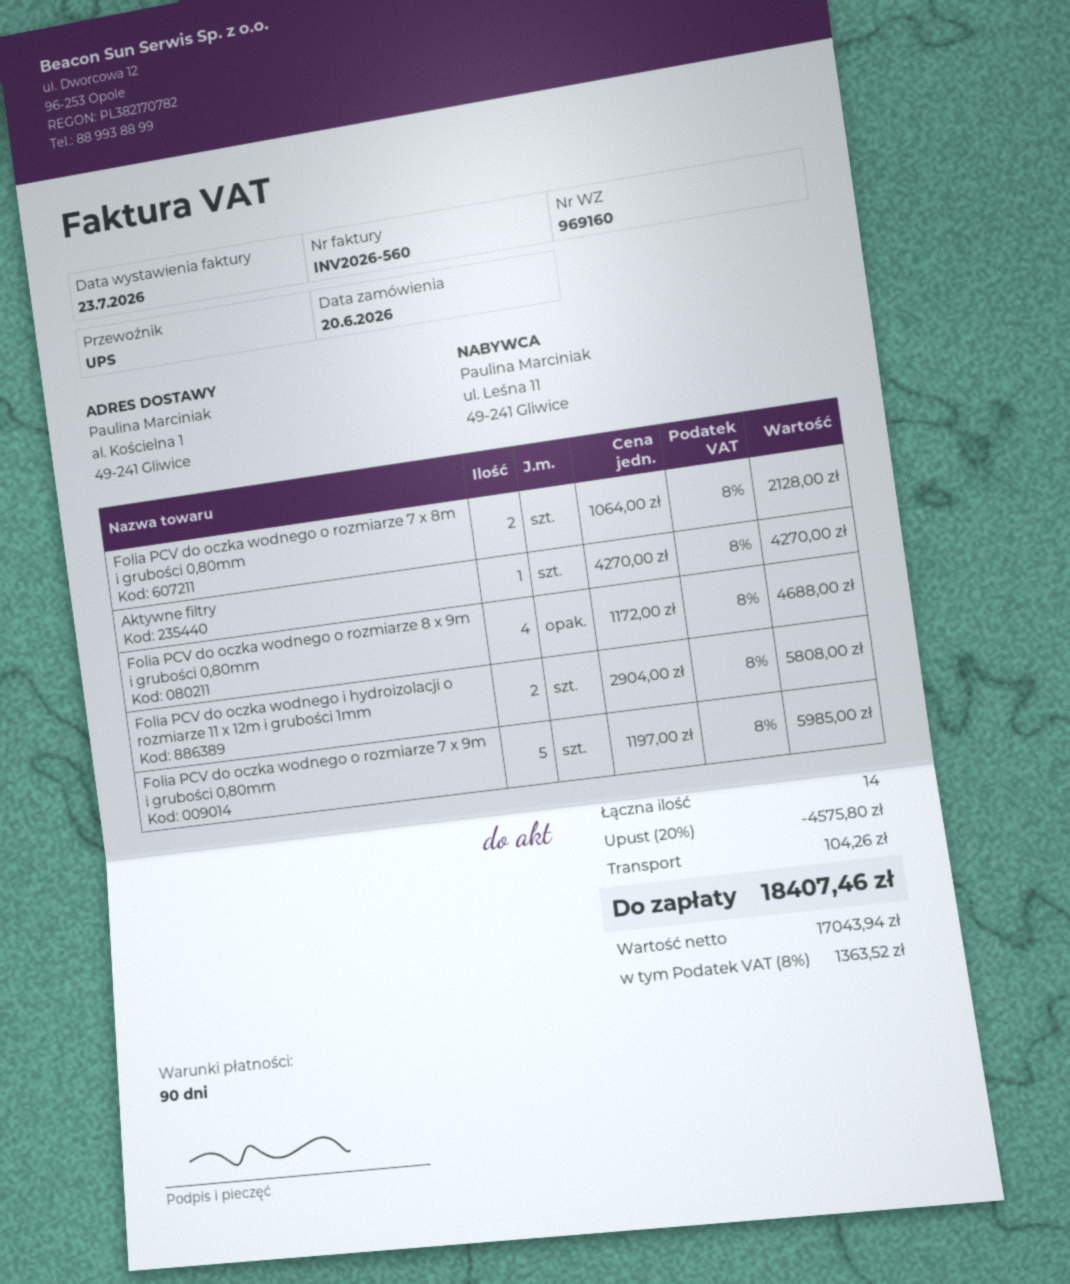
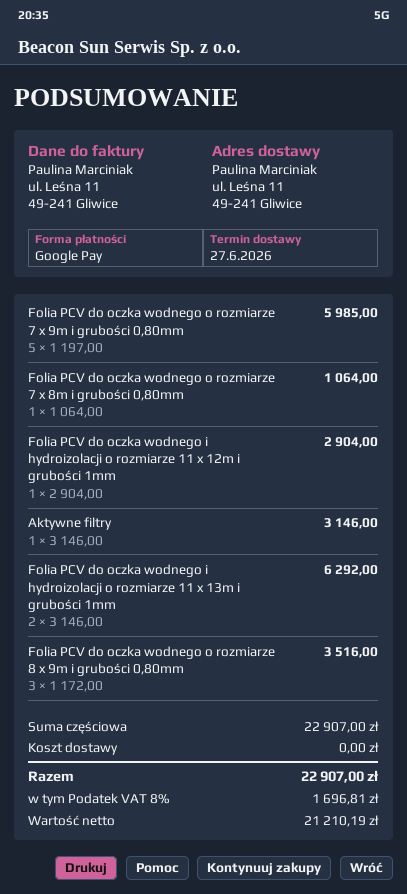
ship to: al. Kościelna 1, 49-241 Gliwice -> ul. Leśna 11, 49-241 Gliwice
Folia PCV do oczka wodnego o rozmiarze 7 x 8m i grubości 0,80mm: 2 x 1064.00 = 2128.00 -> 1 x 1064.00 = 1064.00
Aktywne filtry: 1 x 4270.00 = 4270.00 -> 1 x 3146.00 = 3146.00
Folia PCV do oczka wodnego o rozmiarze 8 x 9m i grubości 0,80mm: 4 x 1172.00 = 4688.00 -> 3 x 1172.00 = 3516.00
Folia PCV do oczka wodnego i hydroizolacji o rozmiarze 11 x 12m i grubości 1mm: 2 x 2904.00 = 5808.00 -> 1 x 2904.00 = 2904.00
Folia PCV do oczka wodnego i hydroizolacji o rozmiarze 11 x 13m i grubości 1mm: none -> 2 x 3146.00 = 6292.00
discount: 20% = 4575.80 -> none
shipping: 104.26 -> 0.00
net: 17043.94 -> 21210.19
tax: 8% = 1363.52 -> 8% = 1696.81
total: 18407.46 -> 22907.00

